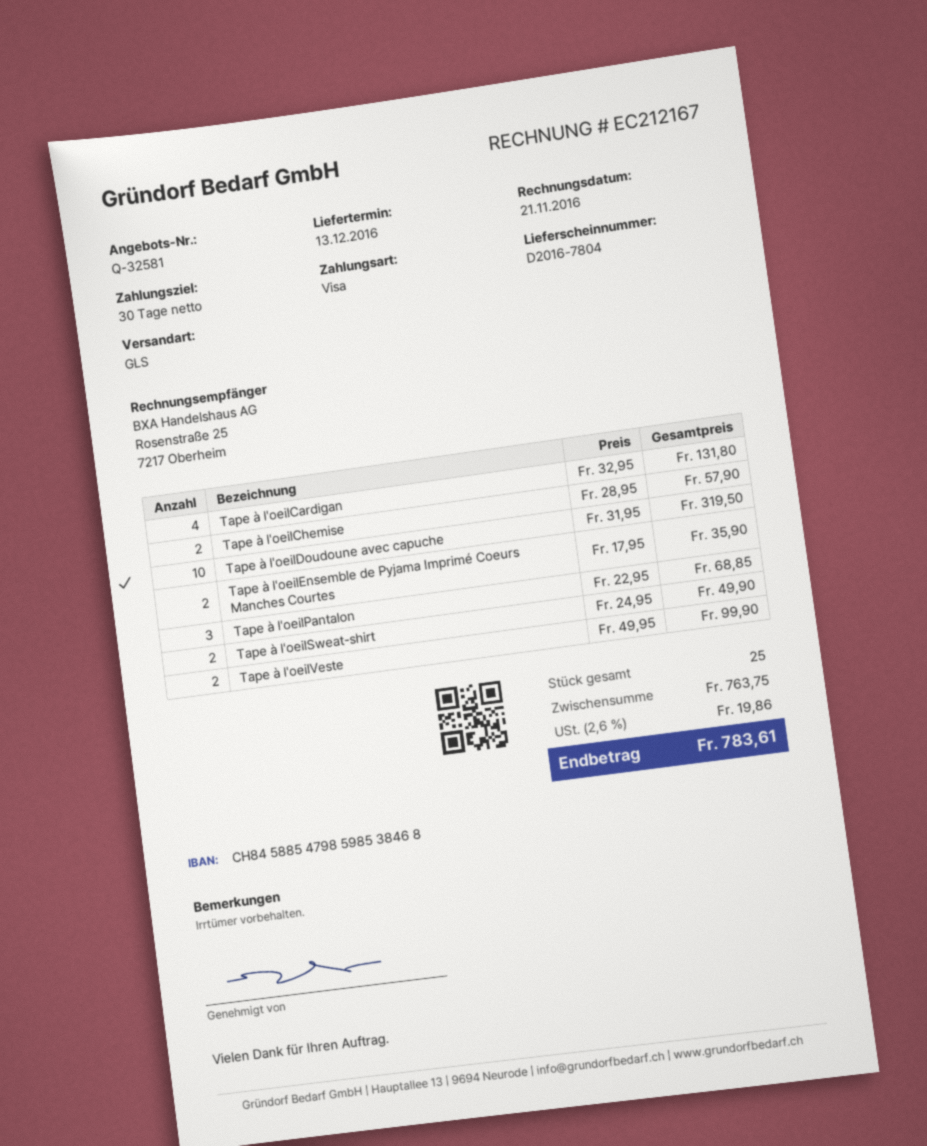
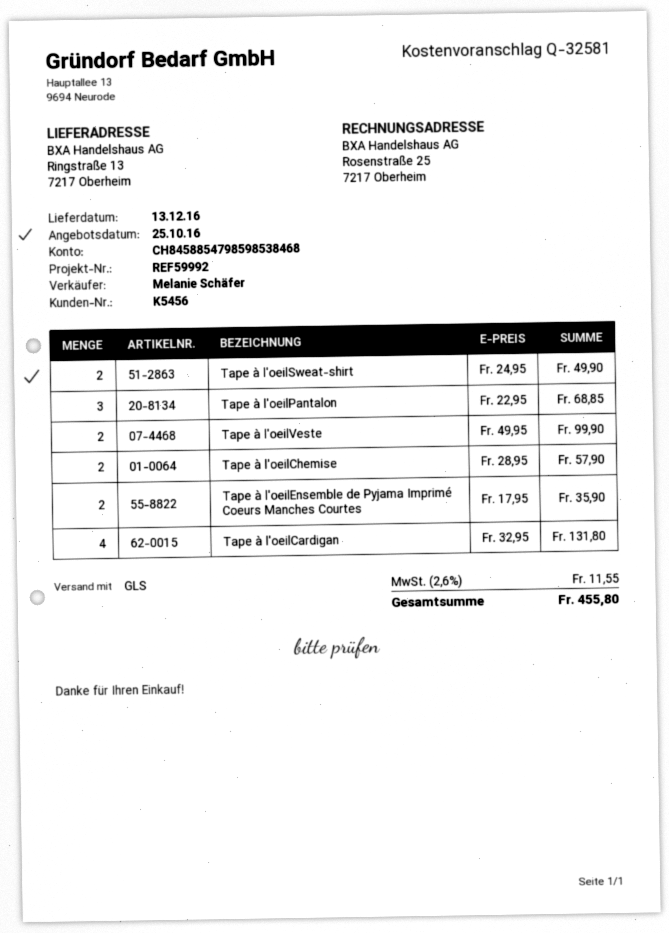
Tape à l'oeilDoudoune avec capuche: 10 x 31.95 = 319.50 -> none
tax: 2.6% = 19.86 -> 2.6% = 11.55
total: 783.61 -> 455.80

